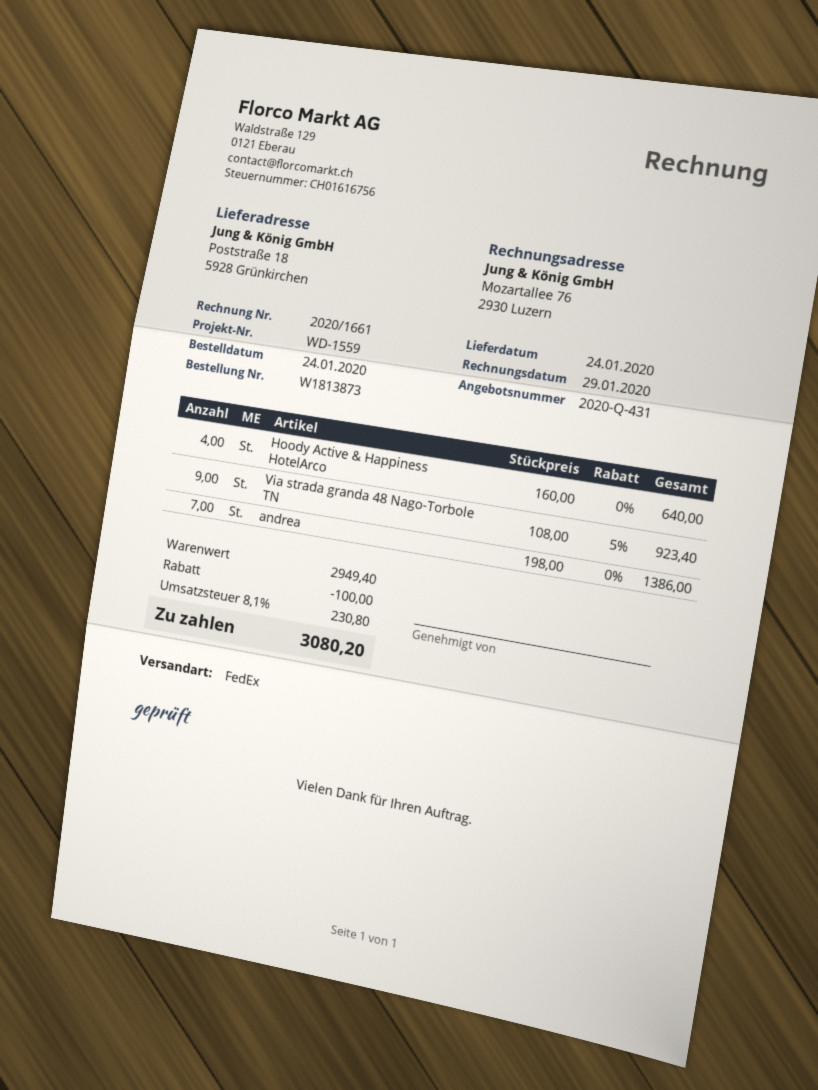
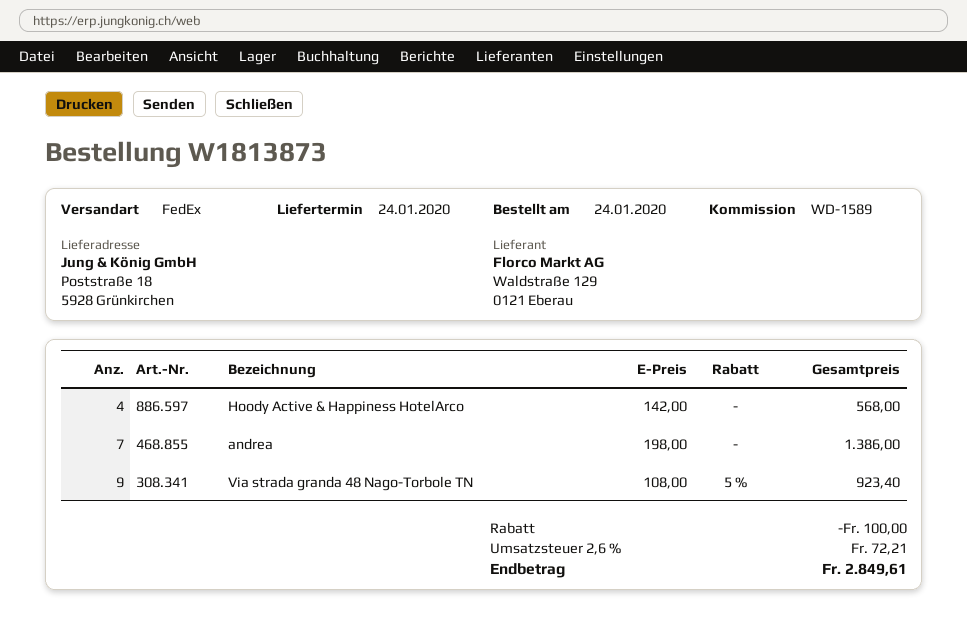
reference: WD-1559 -> WD-1589
Hoody Active & Happiness HotelArco: 4 x 160.00 = 640.00 -> 4 x 142.00 = 568.00
tax: 8.1% = 230.80 -> 2.6% = 72.21
total: 3080.20 -> 2849.61

